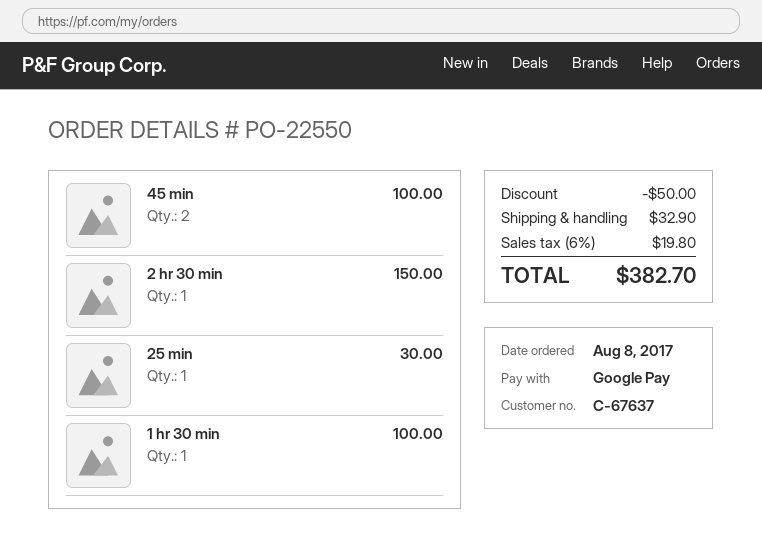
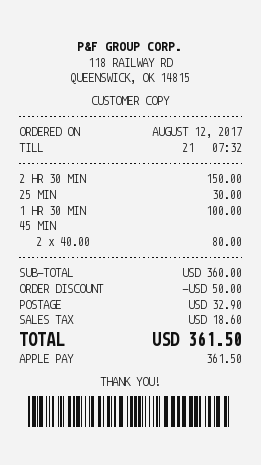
order date: 2017-08-08 -> 2017-08-12
payment method: Google Pay -> Apple Pay
45 min: 2 for 100.00 -> 2 for 80.00
tax: 19.80 -> 18.60
total: 382.70 -> 361.50

